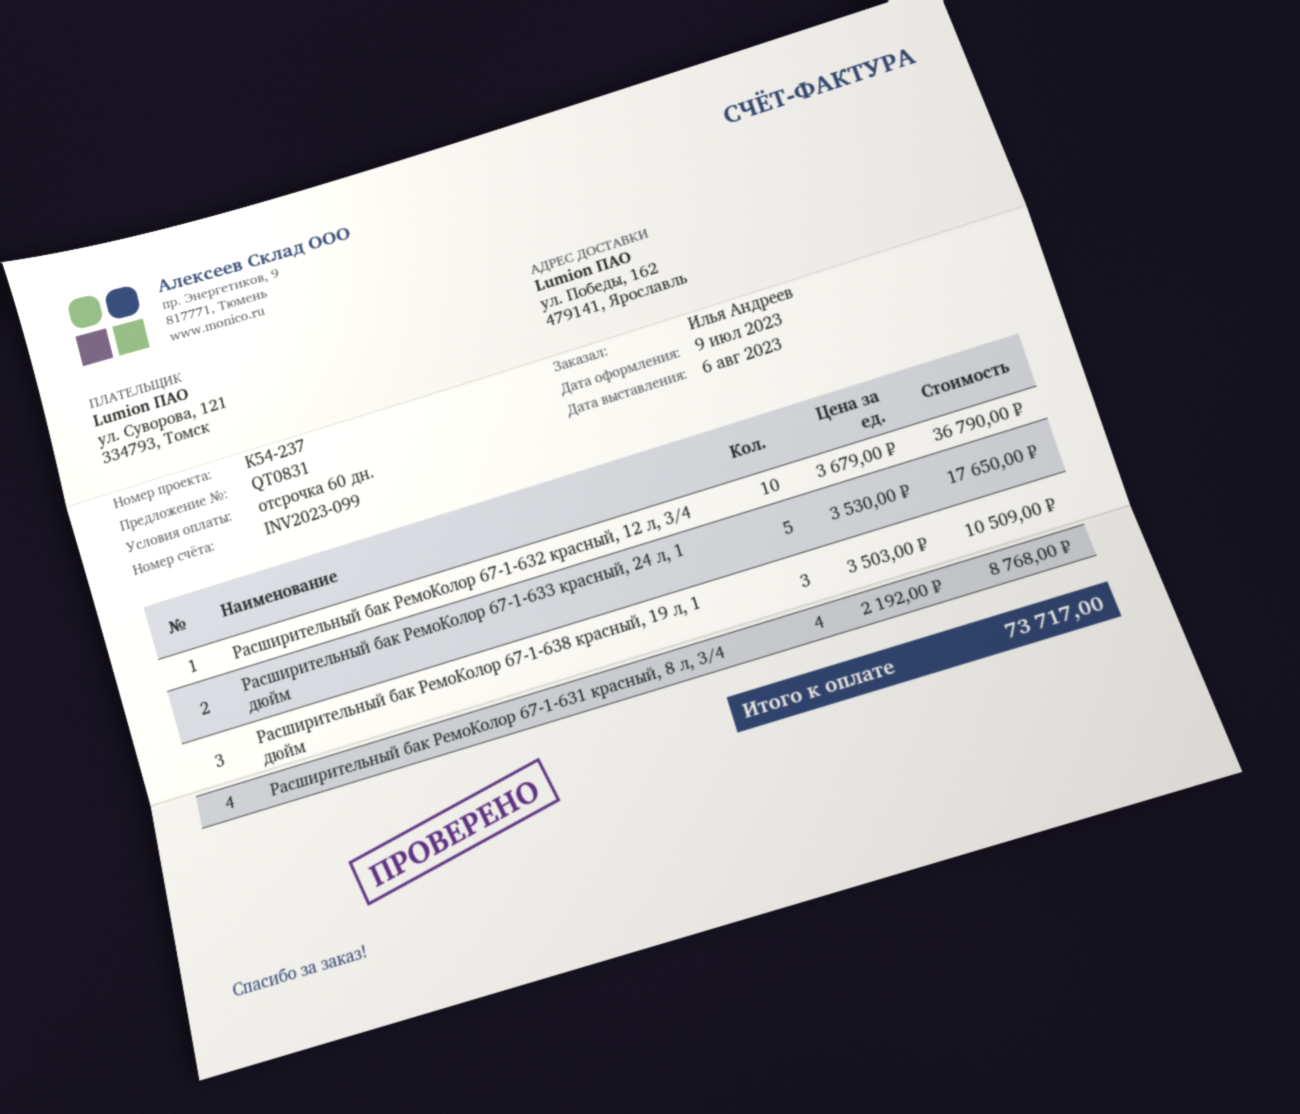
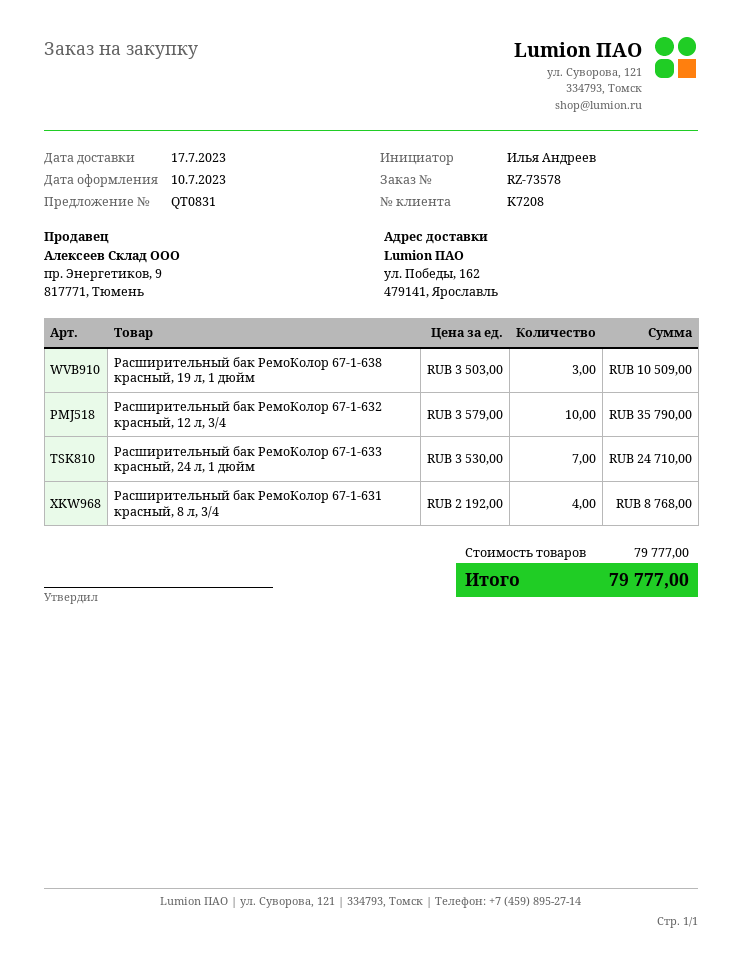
order date: 2023-07-09 -> 2023-07-10
Расширительный бак РемоКолор 67-1-632 красный, 12 л, 3/4: 10 x 3679.00 = 36790.00 -> 10 x 3579.00 = 35790.00
Расширительный бак РемоКолор 67-1-633 красный, 24 л, 1 дюйм: 5 x 3530.00 = 17650.00 -> 7 x 3530.00 = 24710.00
total: 73717.00 -> 79777.00

